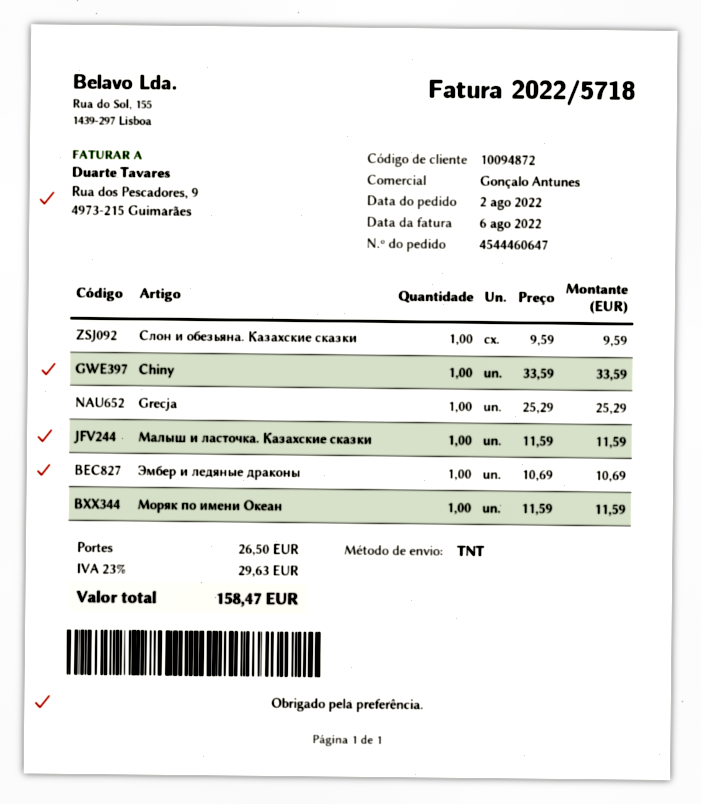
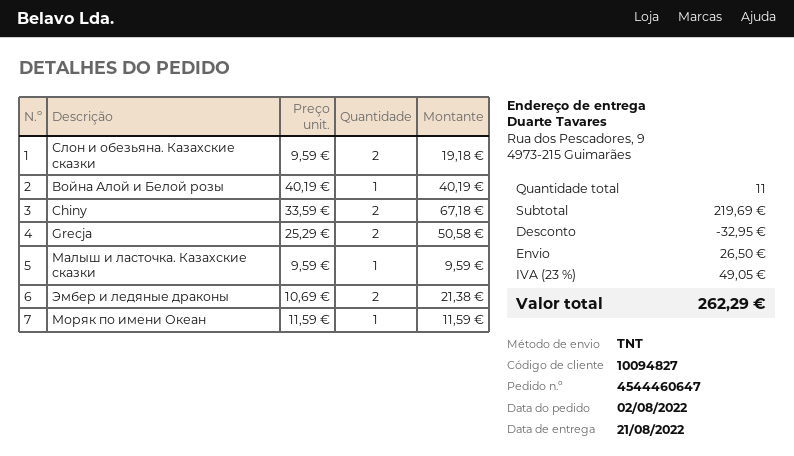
customer number: 10094872 -> 10094827
Слон и обезьяна. Казахские сказки: 1 x 9.59 = 9.59 -> 2 x 9.59 = 19.18
Chiny: 1 x 33.59 = 33.59 -> 2 x 33.59 = 67.18
Grecja: 1 x 25.29 = 25.29 -> 2 x 25.29 = 50.58
Малыш и ласточка. Казахские сказки: 1 x 11.59 = 11.59 -> 1 x 9.59 = 9.59
Эмбер и ледяные драконы: 1 x 10.69 = 10.69 -> 2 x 10.69 = 21.38
Война Алой и Белой розы: none -> 1 x 40.19 = 40.19
discount: none -> 32.95
tax: 23% = 29.63 -> 23% = 49.05
total: 158.47 -> 262.29

